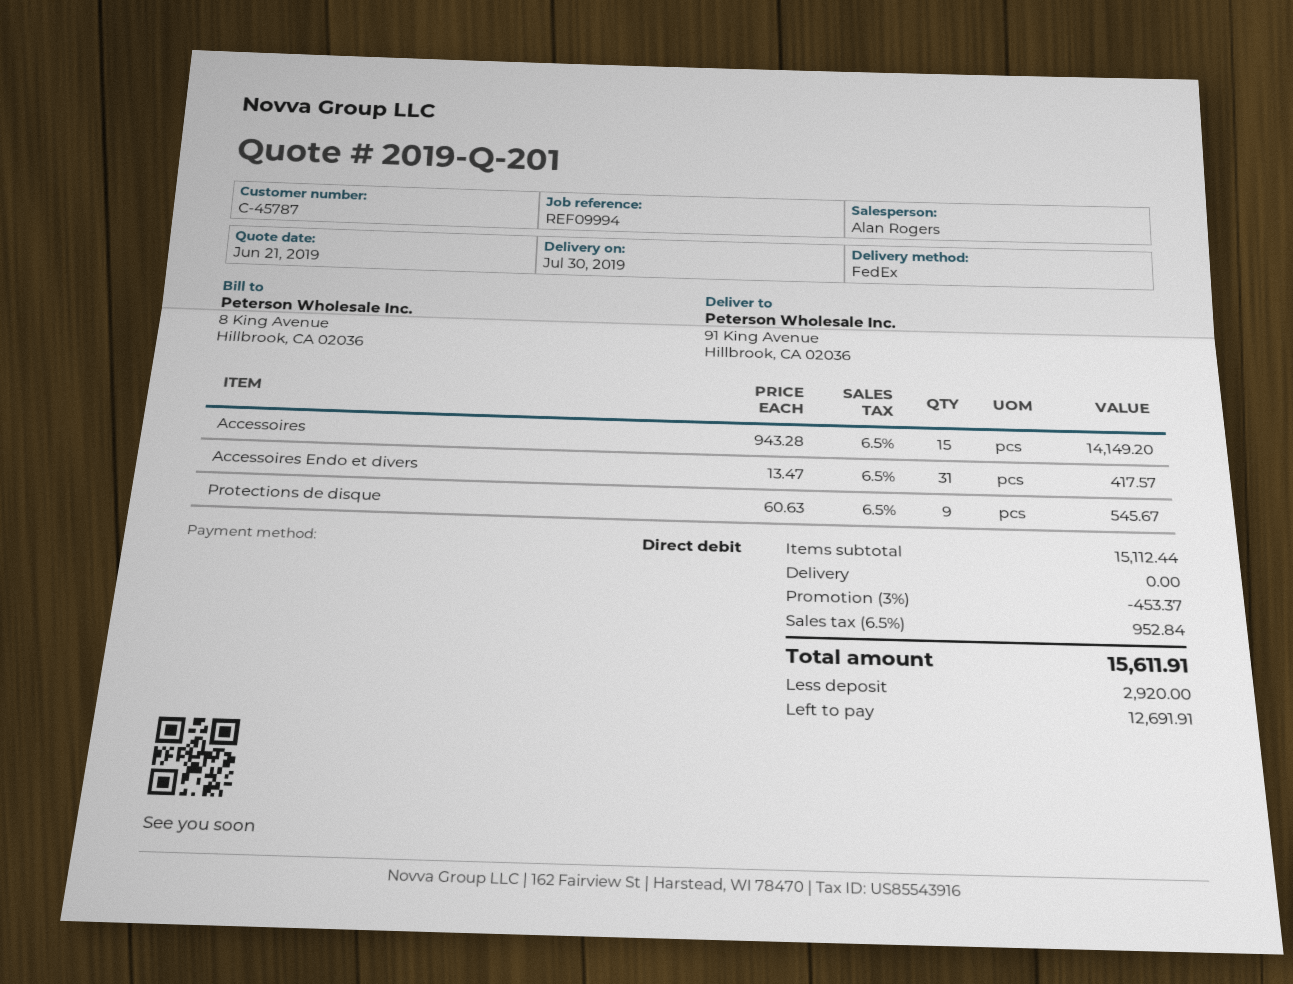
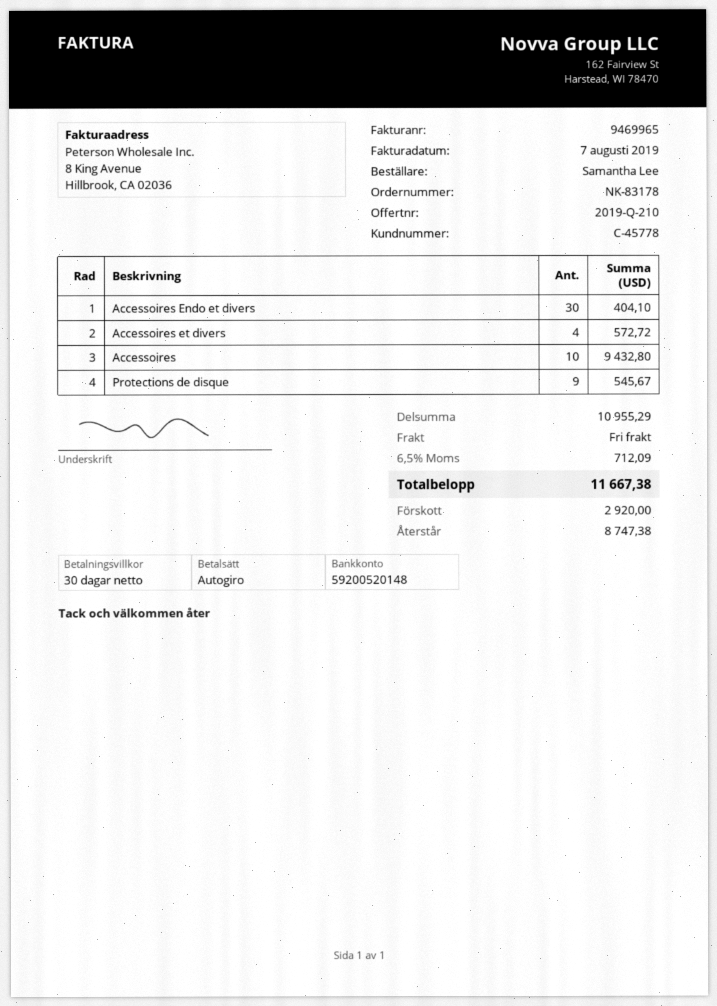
quote number: 2019-Q-201 -> 2019-Q-210
customer number: C-45787 -> C-45778
Accessoires: 15 for 14149.20 -> 10 for 9432.80
Accessoires Endo et divers: 31 for 417.57 -> 30 for 404.10
Accessoires et divers: none -> 4 for 572.72
subtotal: 15112.44 -> 10955.29
discount: 3% = 453.37 -> none
tax: 6.5% = 952.84 -> 6.5% = 712.09
total: 15611.91 -> 11667.38
balance: 12691.91 -> 8747.38

